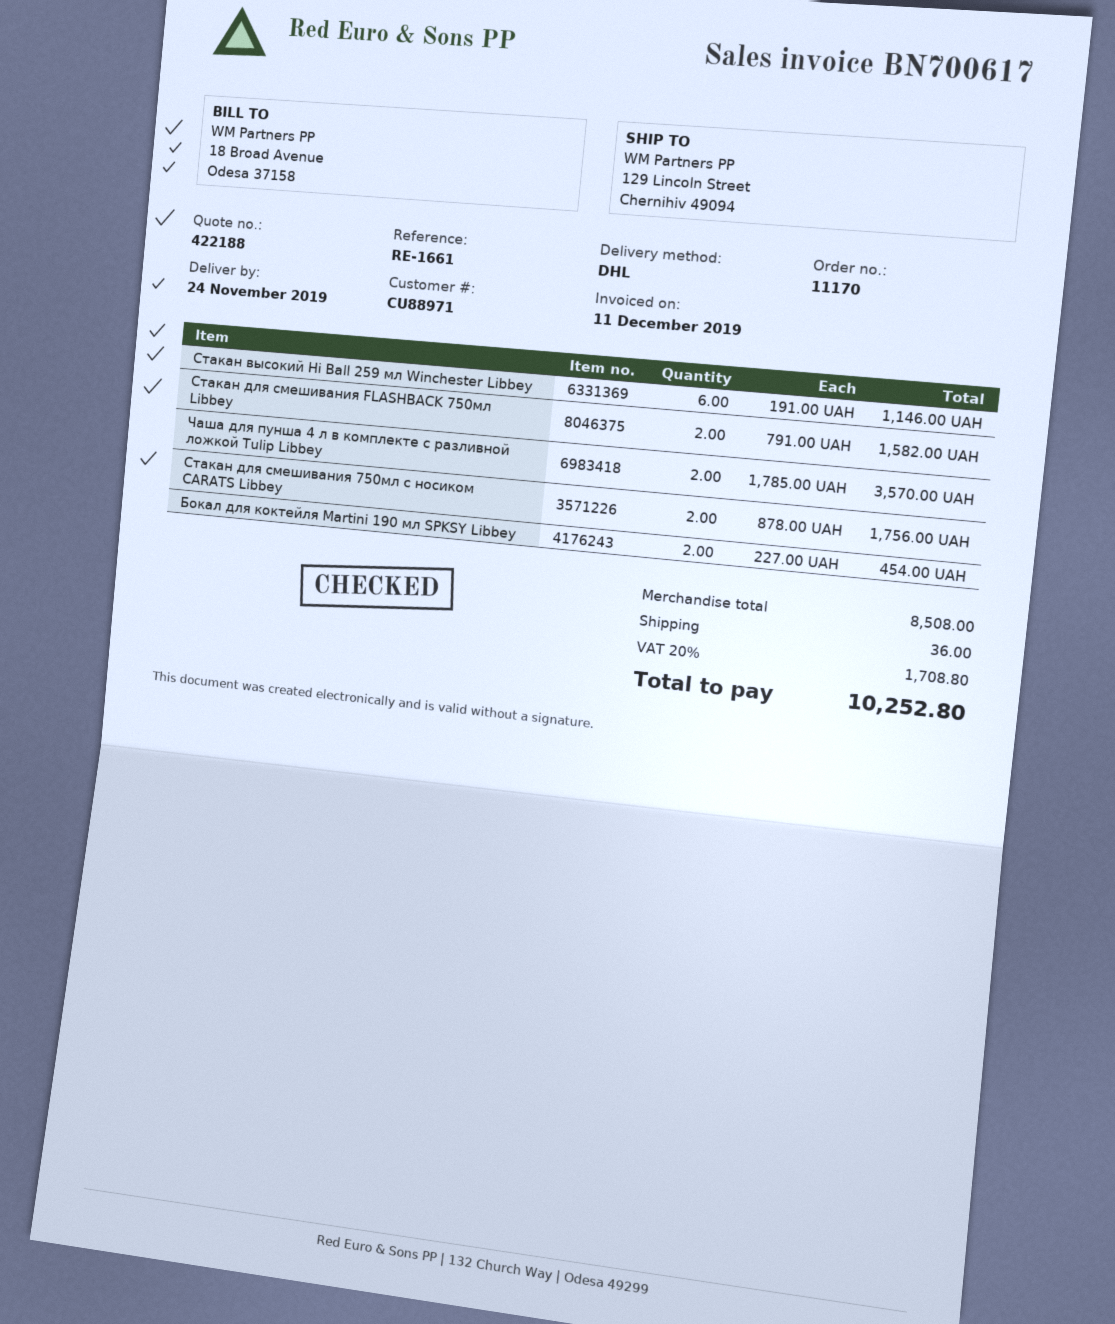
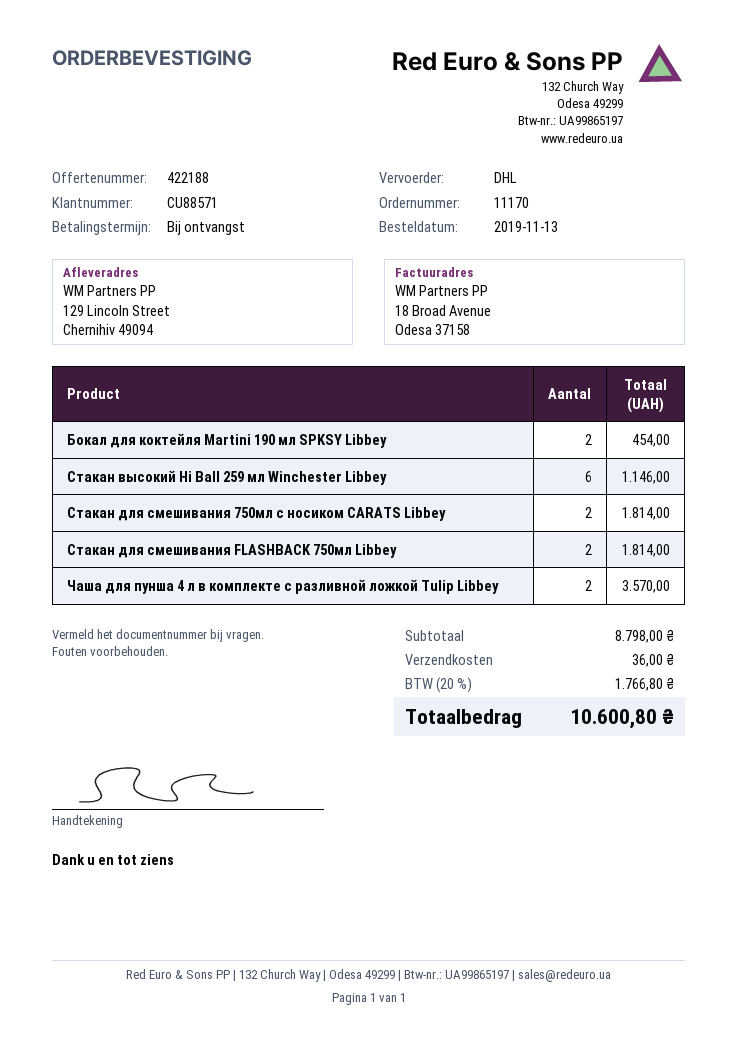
customer number: CU88971 -> CU88571
Стакан для смешивания FLASHBACK 750мл Libbey: 2 for 1582.00 -> 2 for 1814.00
Стакан для смешивания 750мл с носиком CARATS Libbey: 2 for 1756.00 -> 2 for 1814.00
subtotal: 8508.00 -> 8798.00
tax: 20% = 1708.80 -> 20% = 1766.80
total: 10252.80 -> 10600.80

